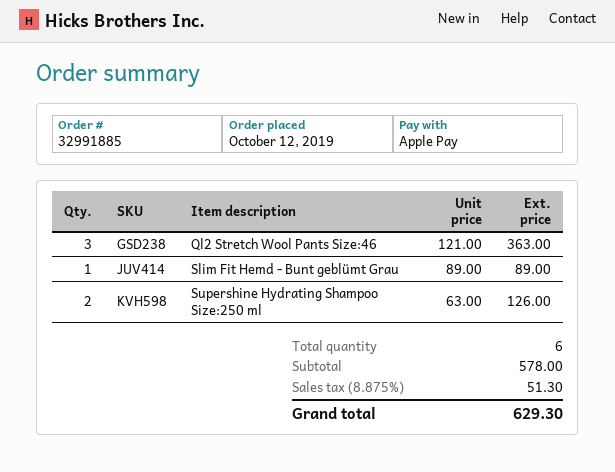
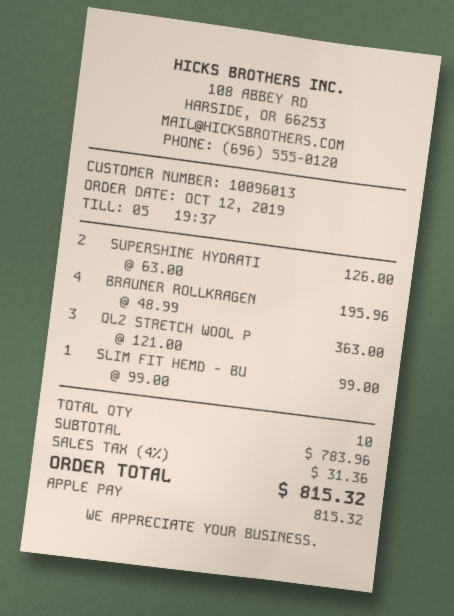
Slim Fit Hemd - Bunt geblümt Grau: 1 x 89.00 = 89.00 -> 1 x 99.00 = 99.00
BRAUNER ROLLKRAGEN: none -> 4 x 48.99 = 195.96
total quantity: 6 -> 10
subtotal: 578.00 -> 783.96
tax: 8.875% = 51.30 -> 4% = 31.36
total: 629.30 -> 815.32

